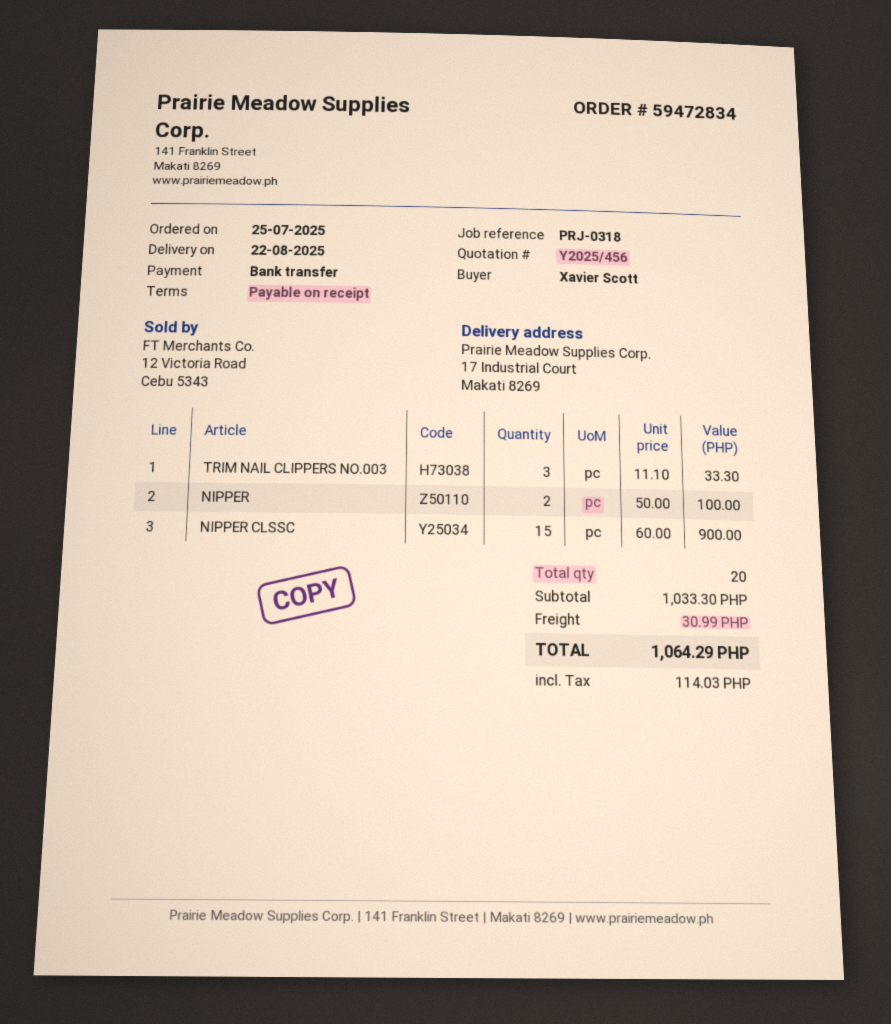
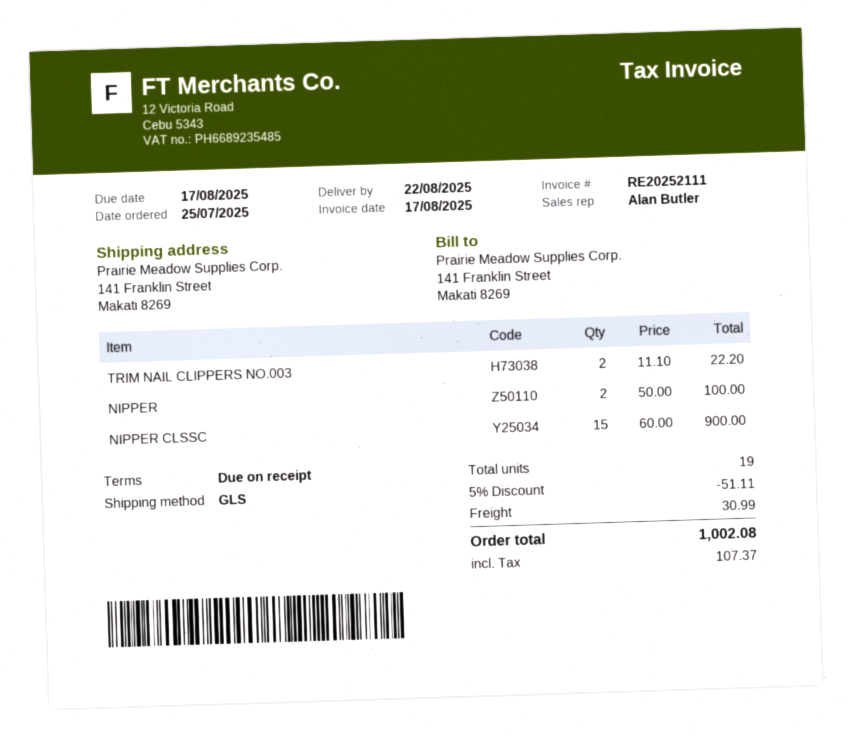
ship to: 17 Industrial Court, Makati 8269 -> 141 Franklin Street, Makati 8269
TRIM NAIL CLIPPERS NO.003: 3 x 11.10 = 33.30 -> 2 x 11.10 = 22.20
total quantity: 20 -> 19
discount: none -> 5% = 51.11
tax: 114.03 -> 107.37
total: 1064.29 -> 1002.08

